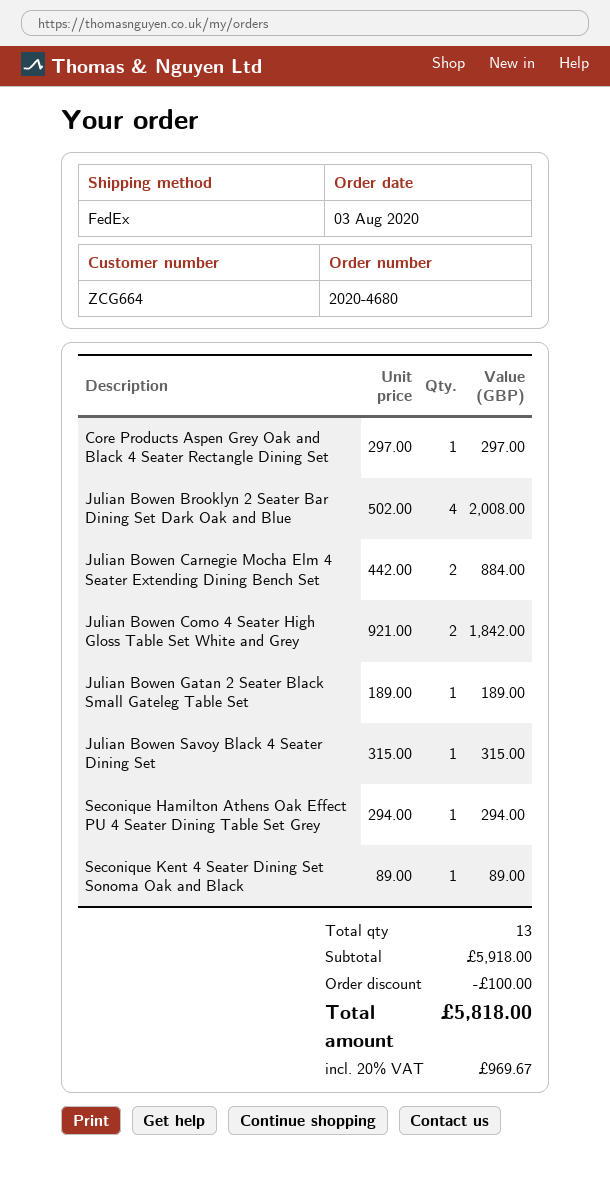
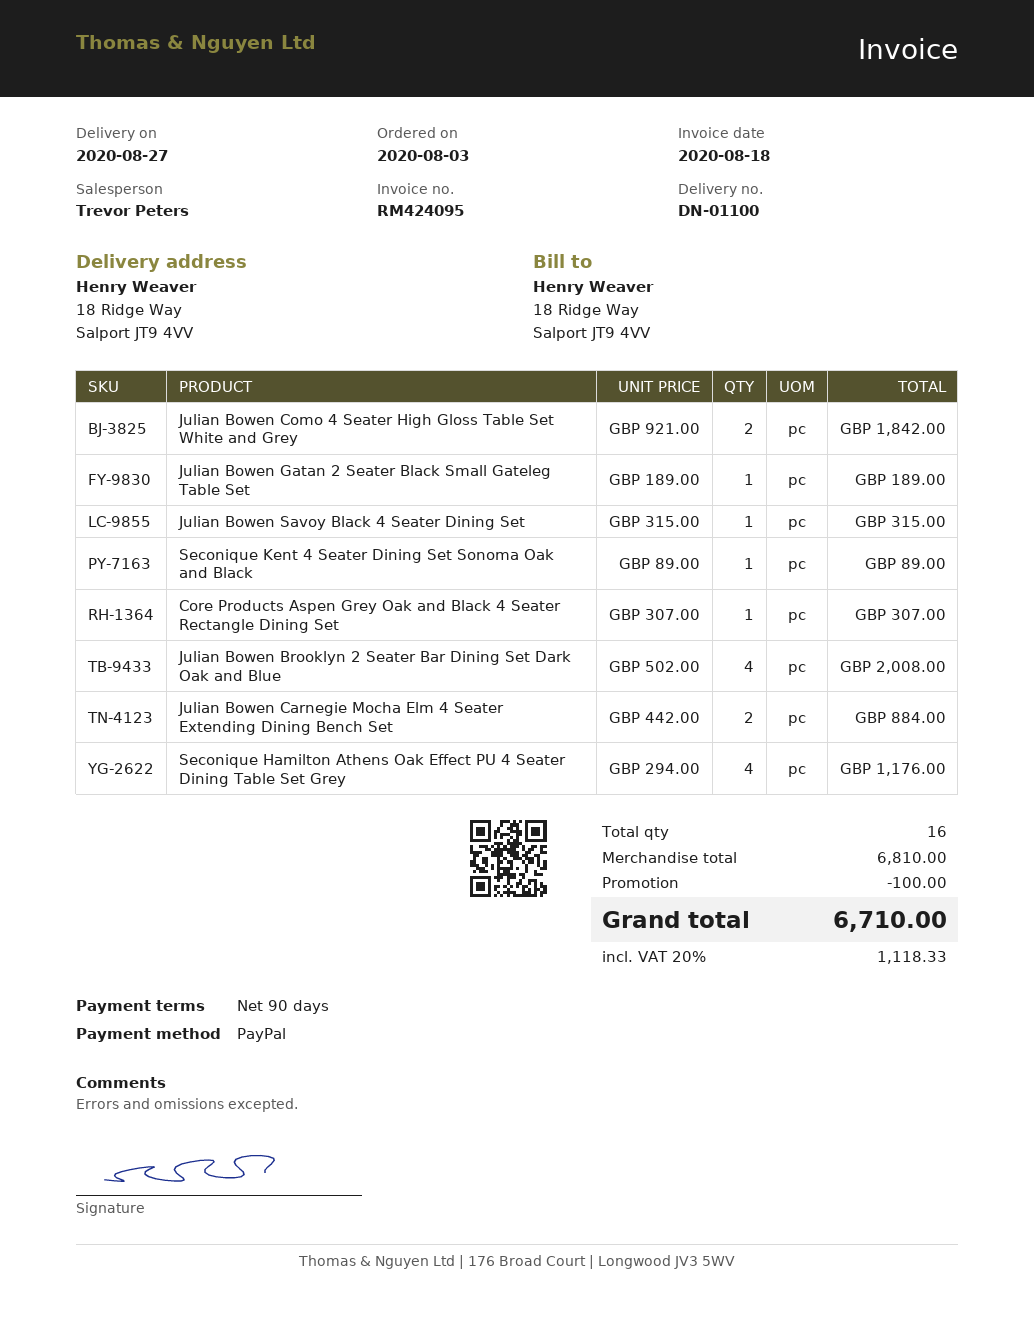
Core Products Aspen Grey Oak and Black 4 Seater Rectangle Dining Set: 1 x 297.00 = 297.00 -> 1 x 307.00 = 307.00
Seconique Hamilton Athens Oak Effect PU 4 Seater Dining Table Set Grey: 1 x 294.00 = 294.00 -> 4 x 294.00 = 1176.00
total quantity: 13 -> 16
subtotal: 5918.00 -> 6810.00
tax: 20% = 969.67 -> 20% = 1118.33
total: 5818.00 -> 6710.00

